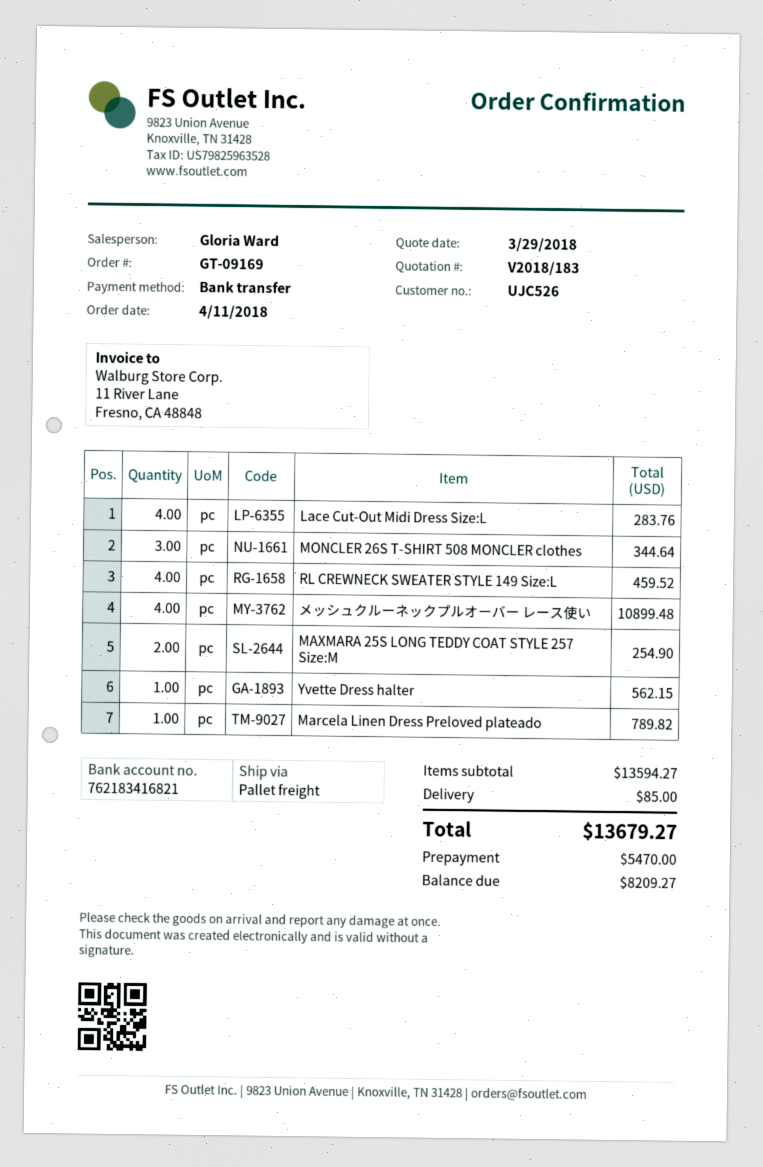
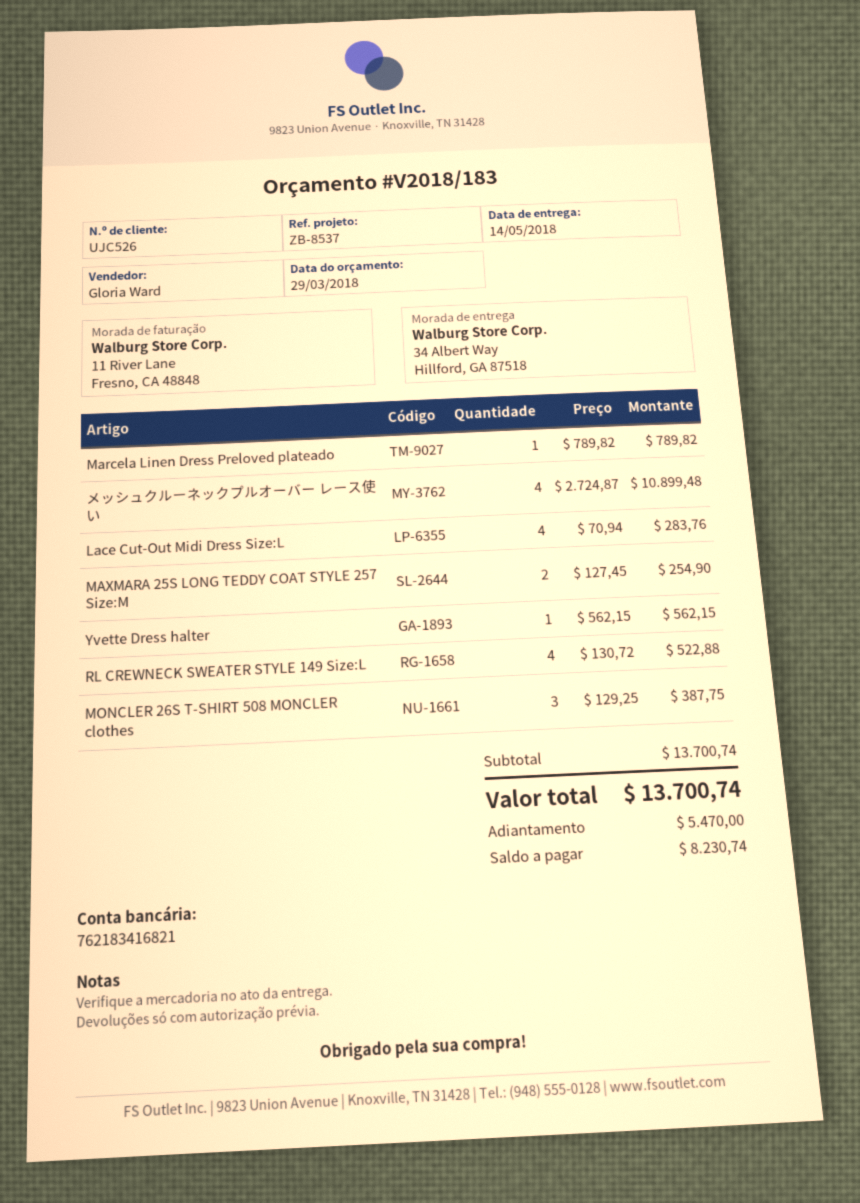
MONCLER 26S T-SHIRT 508 MONCLER clothes: 3 for 344.64 -> 3 for 387.75
RL CREWNECK SWEATER STYLE 149 Size:L: 4 for 459.52 -> 4 for 522.88
subtotal: 13594.27 -> 13700.74
shipping: 85.00 -> none
total: 13679.27 -> 13700.74
balance: 8209.27 -> 8230.74

